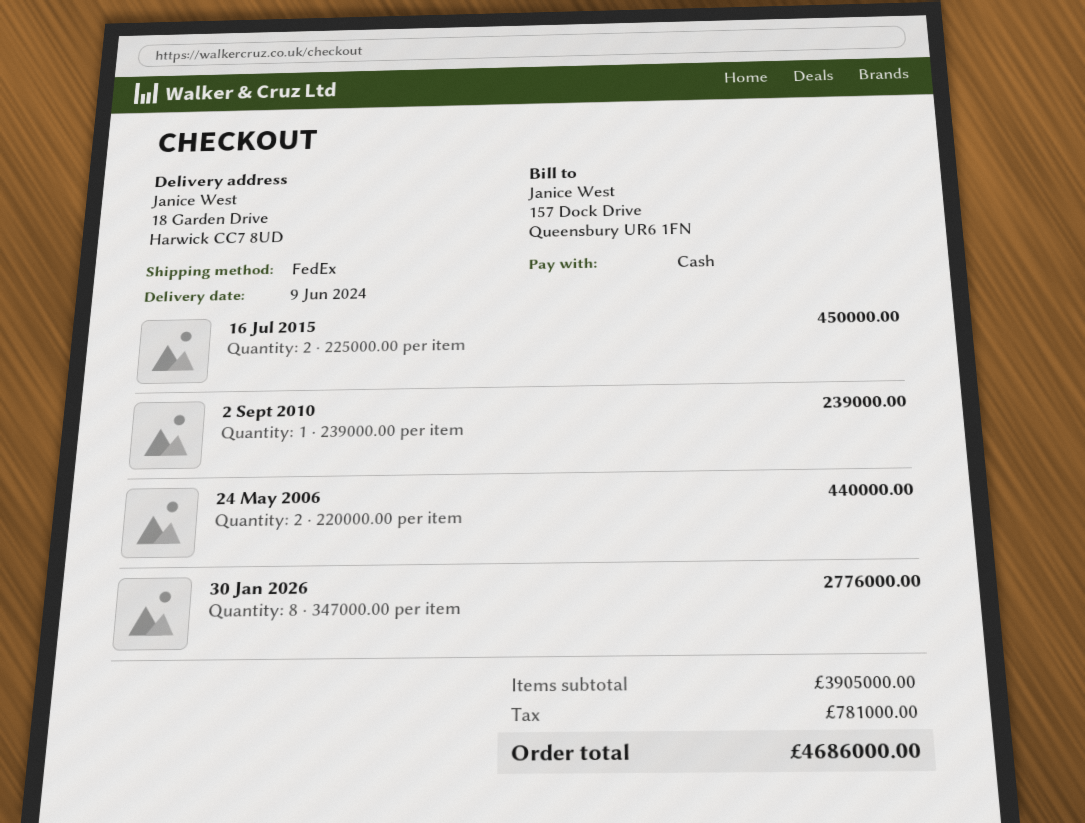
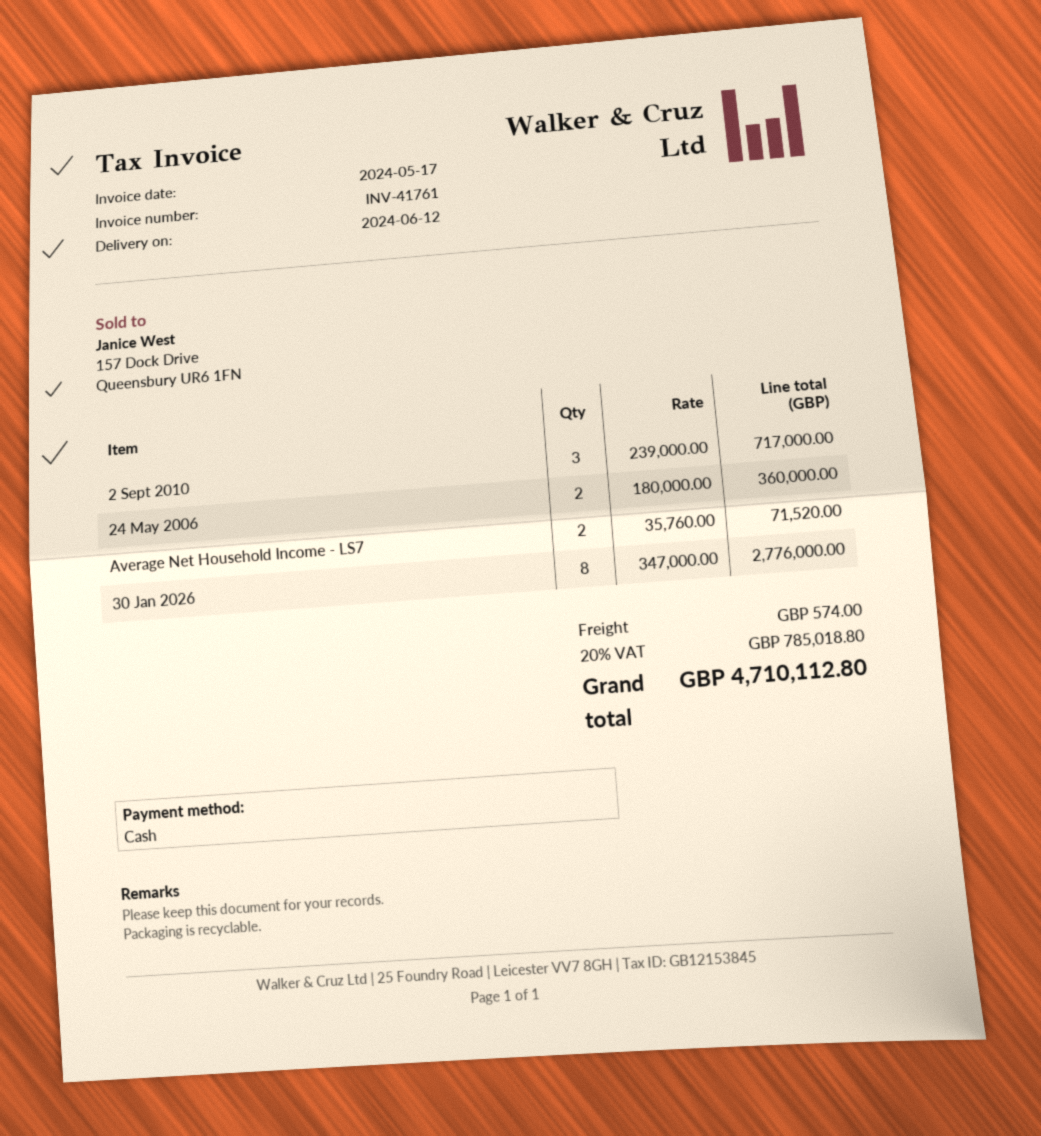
delivery date: 2024-06-09 -> 2024-06-12
16 Jul 2015: 2 x 225000.00 = 450000.00 -> none
2 Sept 2010: 1 x 239000.00 = 239000.00 -> 3 x 239000.00 = 717000.00
24 May 2006: 2 x 220000.00 = 440000.00 -> 2 x 180000.00 = 360000.00
Average Net Household Income - LS7: none -> 2 x 35760.00 = 71520.00
shipping: none -> 574.00
tax: 781000.00 -> 785018.80
total: 4686000.00 -> 4710112.80

